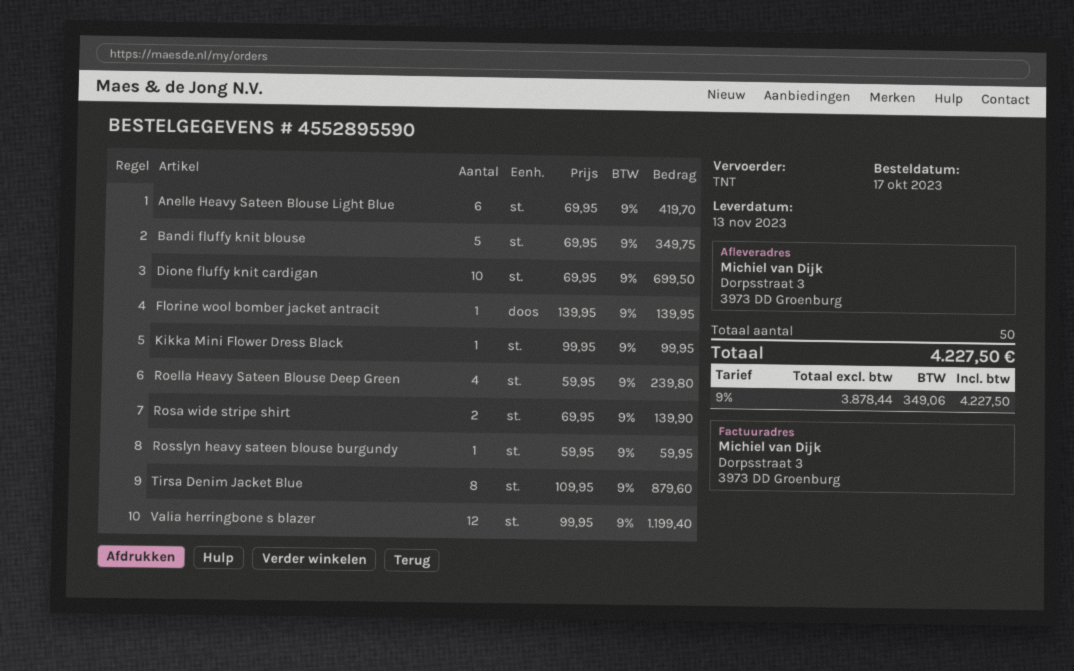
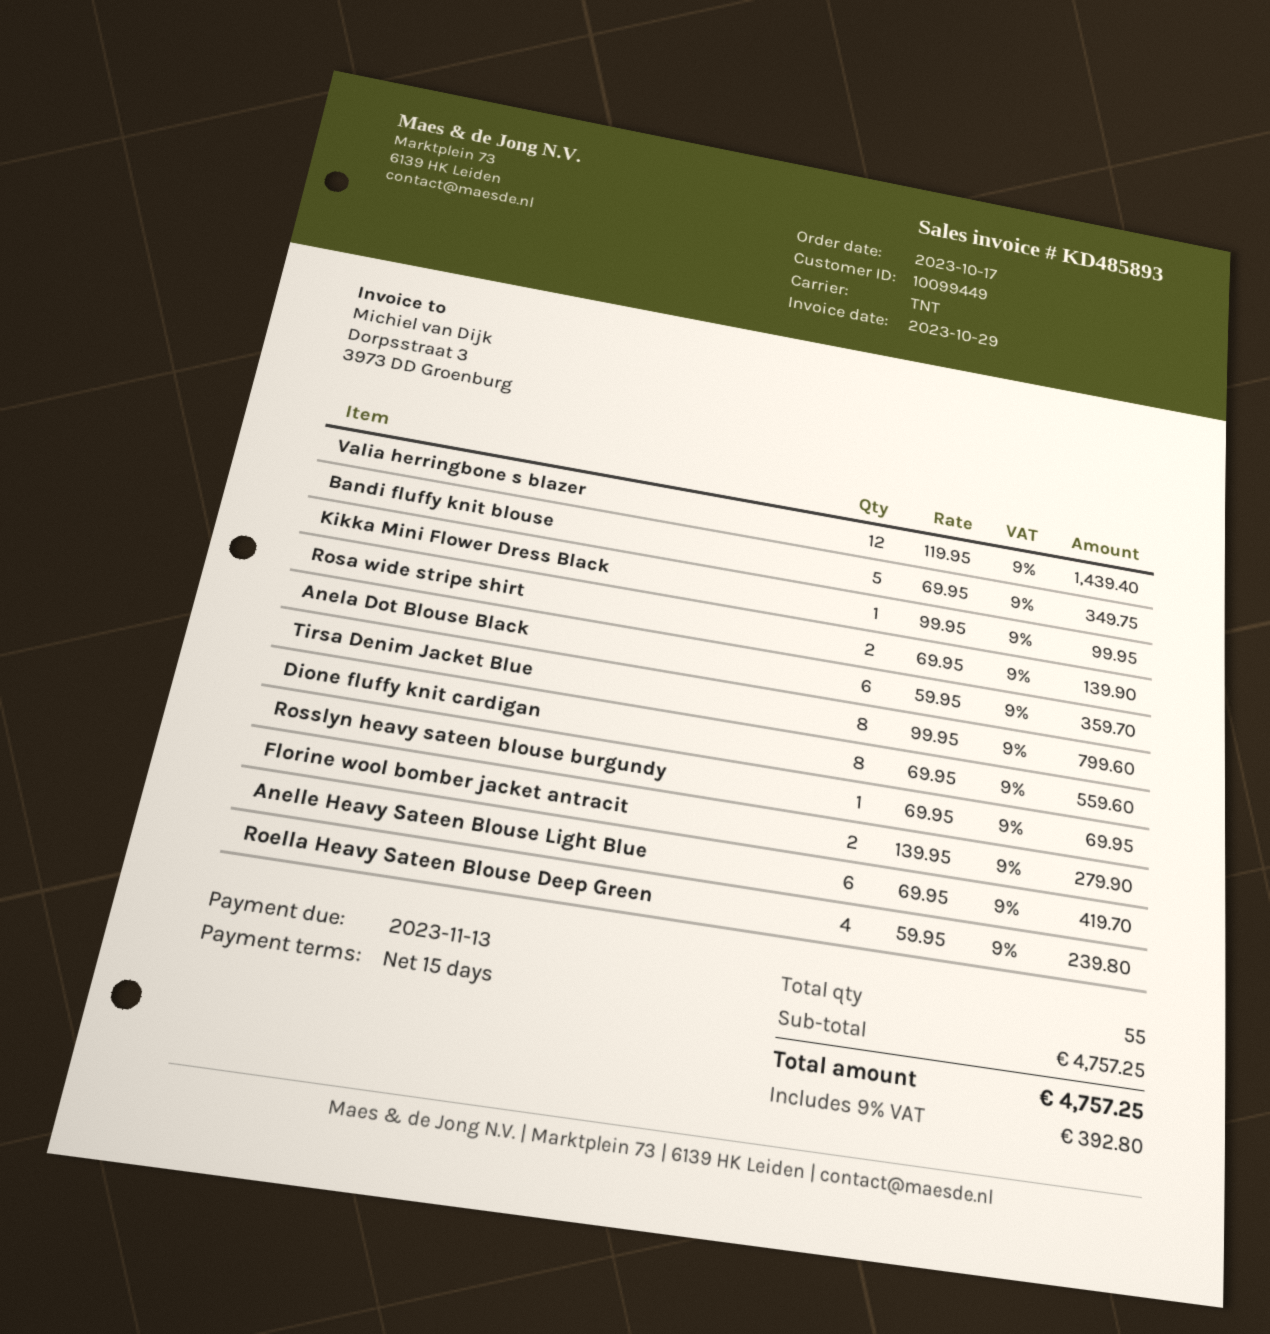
Dione fluffy knit cardigan: 10 x 69.95 = 699.50 -> 8 x 69.95 = 559.60
Florine wool bomber jacket antracit: 1 x 139.95 = 139.95 -> 2 x 139.95 = 279.90
Rosslyn heavy sateen blouse burgundy: 1 x 59.95 = 59.95 -> 1 x 69.95 = 69.95
Tirsa Denim Jacket Blue: 8 x 109.95 = 879.60 -> 8 x 99.95 = 799.60
Valia herringbone s blazer: 12 x 99.95 = 1199.40 -> 12 x 119.95 = 1439.40
Anela Dot Blouse Black: none -> 6 x 59.95 = 359.70
total quantity: 50 -> 55
tax: 9% = 349.06 -> 9% = 392.80
total: 4227.50 -> 4757.25

